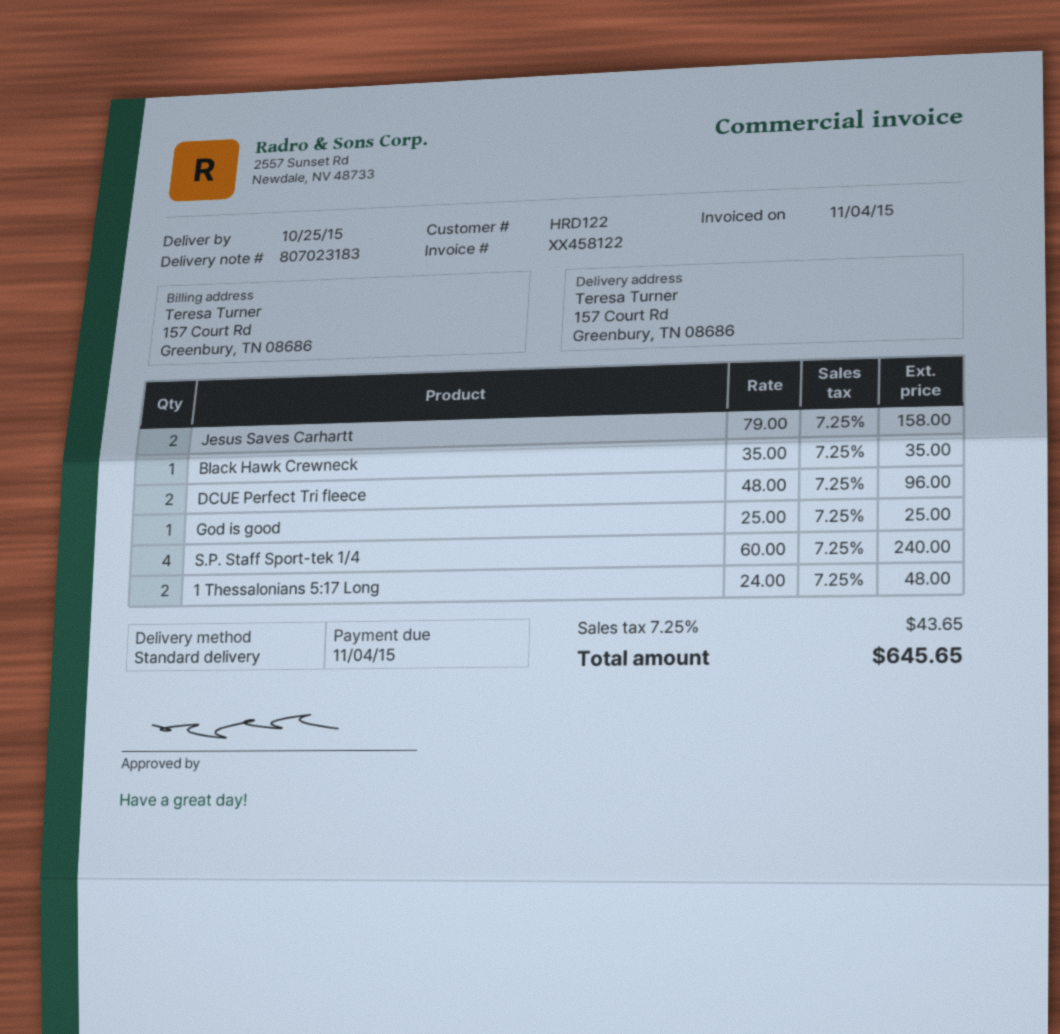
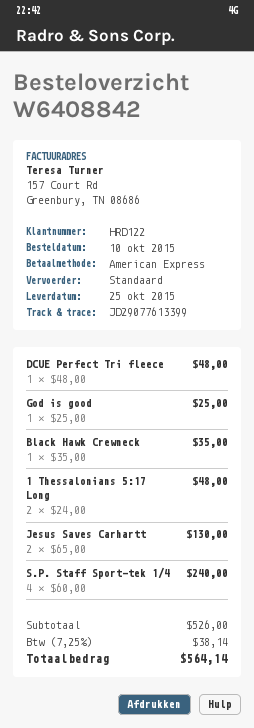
Jesus Saves Carhartt: 2 x 79.00 = 158.00 -> 2 x 65.00 = 130.00
DCUE Perfect Tri fleece: 2 x 48.00 = 96.00 -> 1 x 48.00 = 48.00
tax: 7.25% = 43.65 -> 7.25% = 38.14
total: 645.65 -> 564.14

